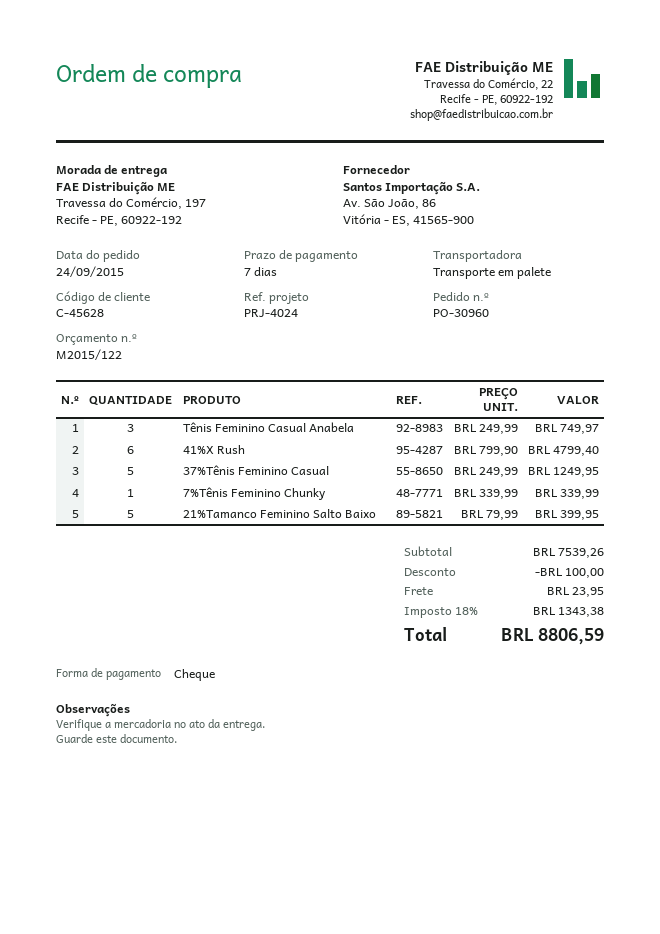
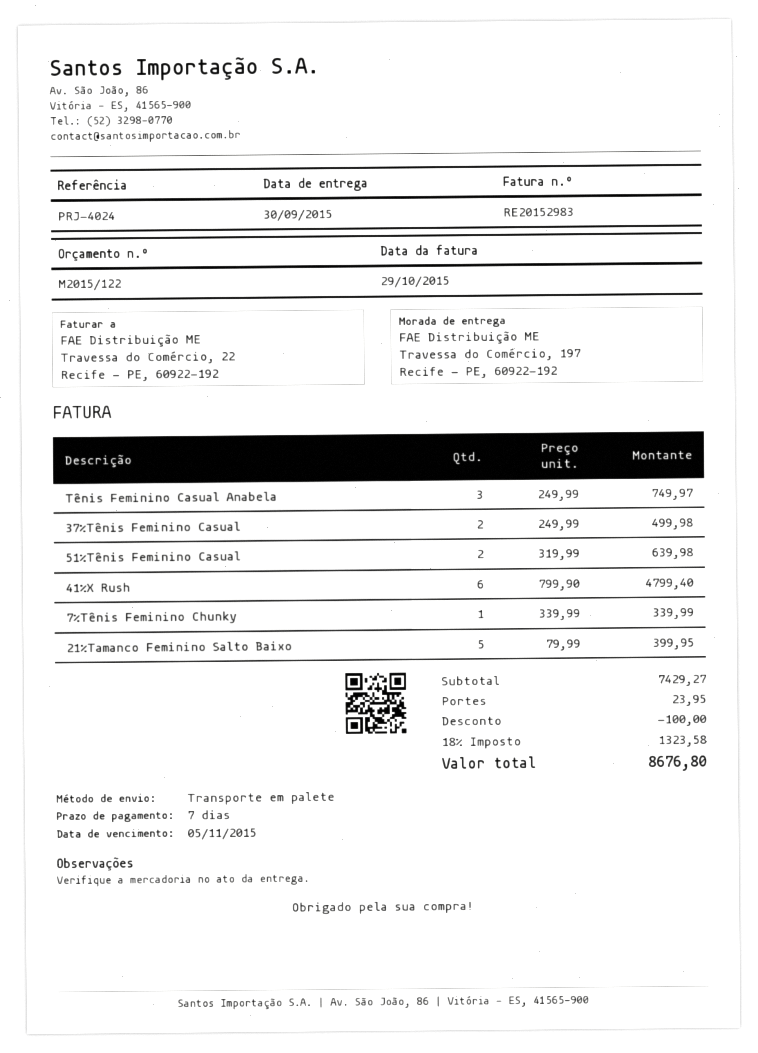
37%Tênis Feminino Casual: 5 x 249.99 = 1249.95 -> 2 x 249.99 = 499.98
51%Tênis Feminino Casual: none -> 2 x 319.99 = 639.98
subtotal: 7539.26 -> 7429.27
tax: 18% = 1343.38 -> 18% = 1323.58
total: 8806.59 -> 8676.80

